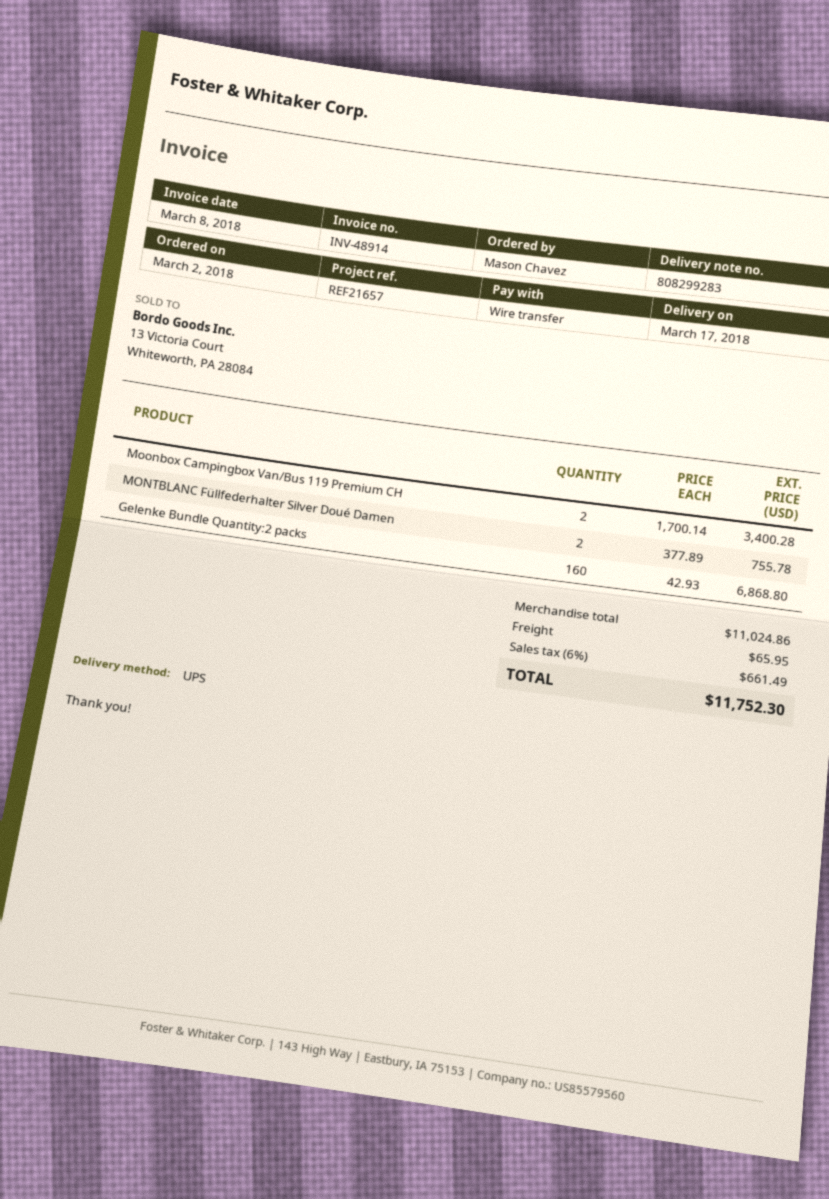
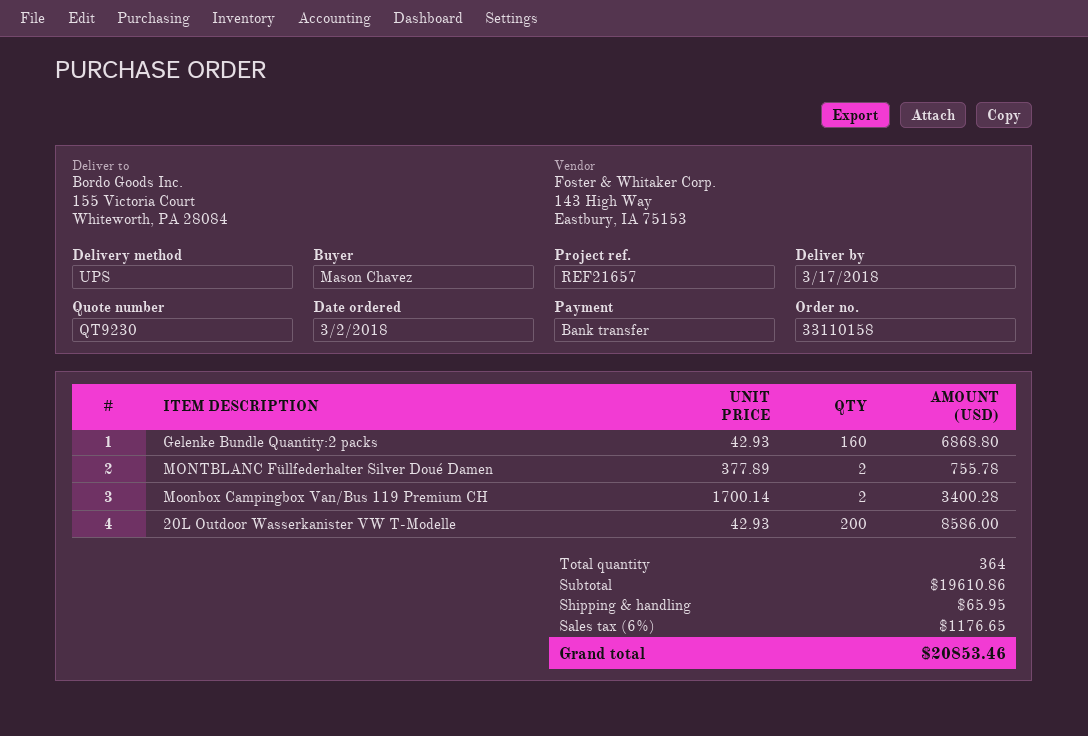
20L Outdoor Wasserkanister VW T-Modelle: none -> 200 x 42.93 = 8586.00
subtotal: 11024.86 -> 19610.86
tax: 6% = 661.49 -> 6% = 1176.65
total: 11752.30 -> 20853.46

